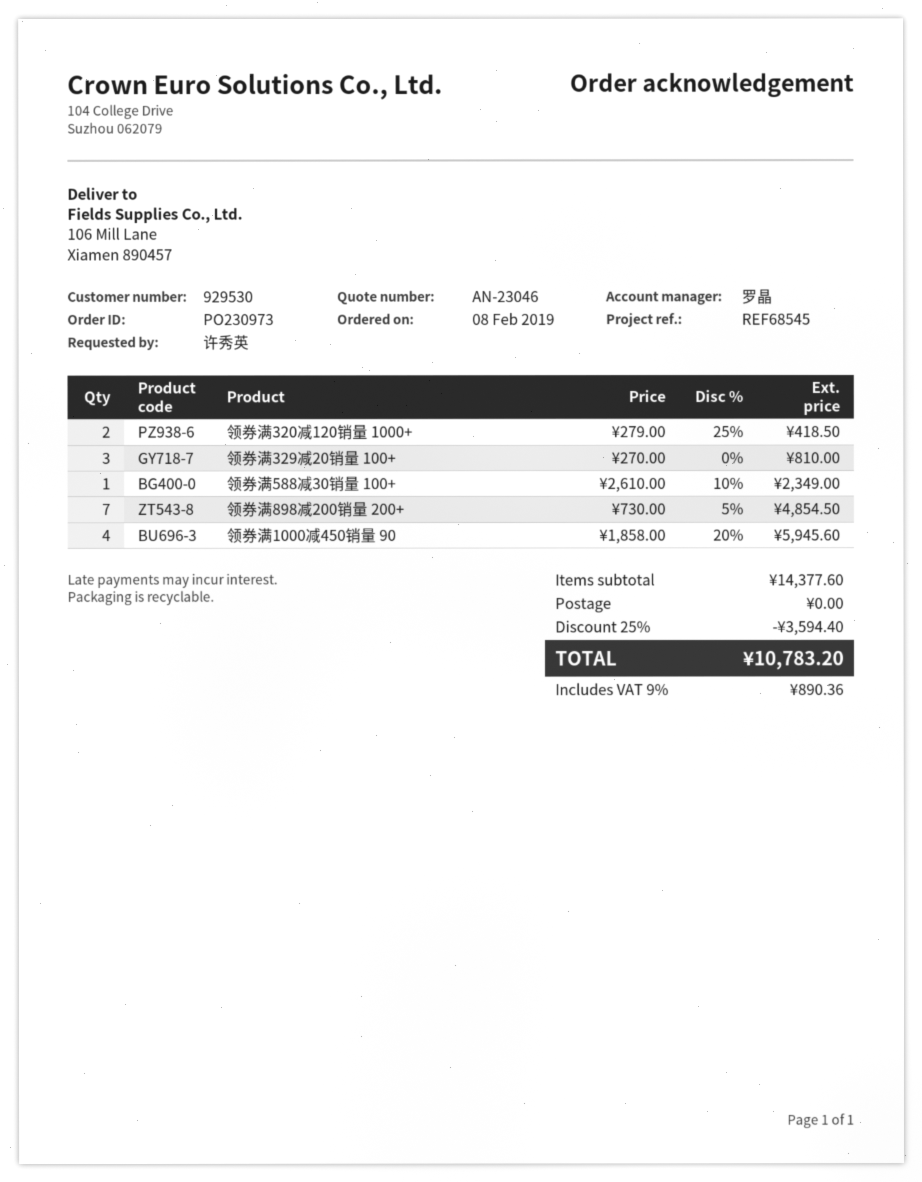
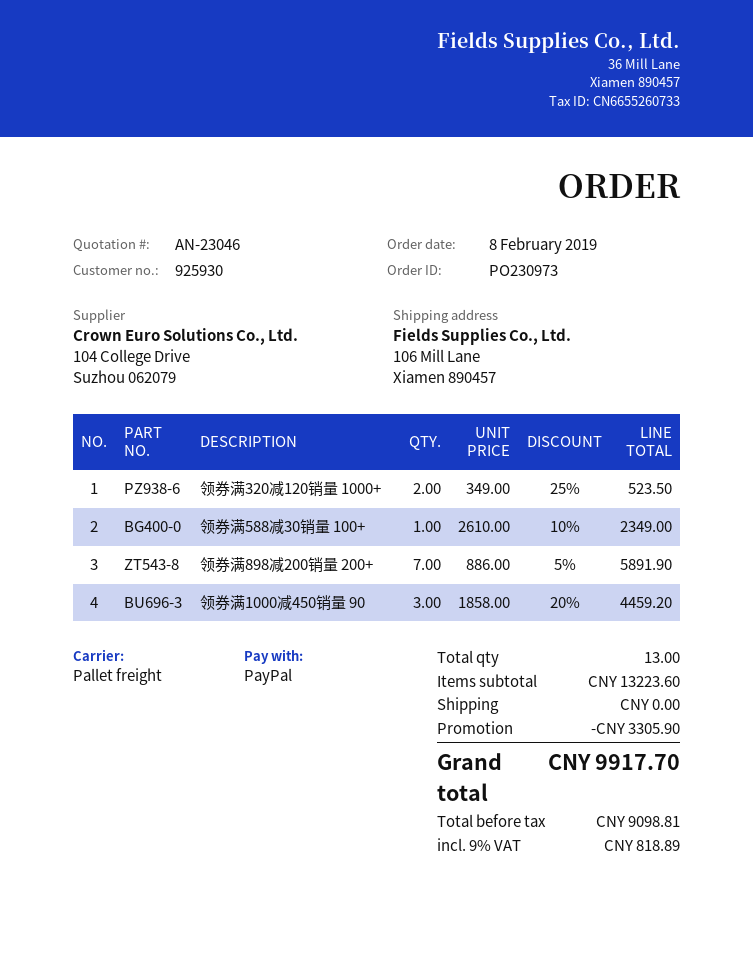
customer number: 929530 -> 925930
领券满320减120销量 1000+: 2 x 279.00 - 25% = 418.50 -> 2 x 349.00 - 25% = 523.50
领券满329减20销量 100+: 3 x 270.00 = 810.00 -> none
领券满898减200销量 200+: 7 x 730.00 - 5% = 4854.50 -> 7 x 886.00 - 5% = 5891.90
领券满1000减450销量 90: 4 x 1858.00 - 20% = 5945.60 -> 3 x 1858.00 - 20% = 4459.20
subtotal: 14377.60 -> 13223.60
discount: 3594.40 -> 3305.90
tax: 9% = 890.36 -> 9% = 818.89
total: 10783.20 -> 9917.70

